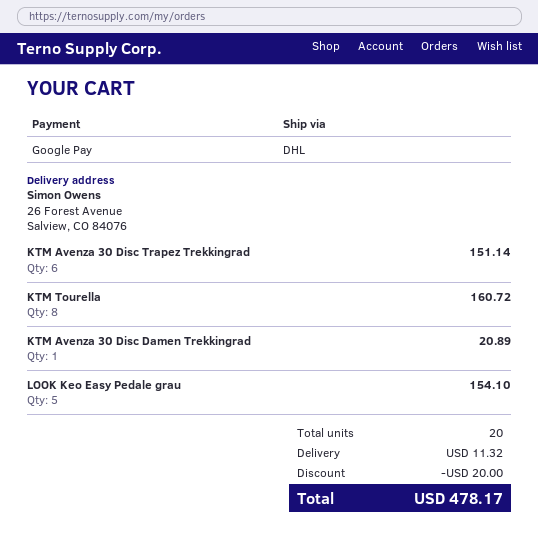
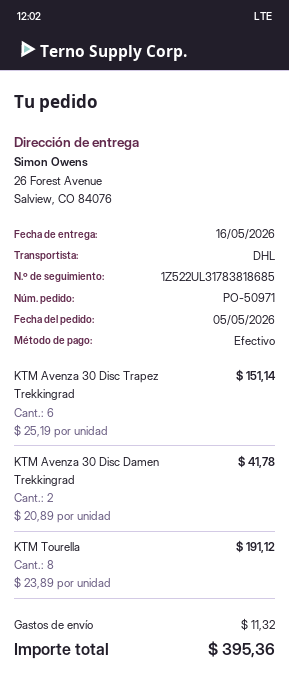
payment method: Google Pay -> cash
KTM Tourella: 8 for 160.72 -> 8 for 191.12
KTM Avenza 30 Disc Damen Trekkingrad: 1 for 20.89 -> 2 for 41.78
LOOK Keo Easy Pedale grau: 5 for 154.10 -> none
discount: 20.00 -> none
total: 478.17 -> 395.36

